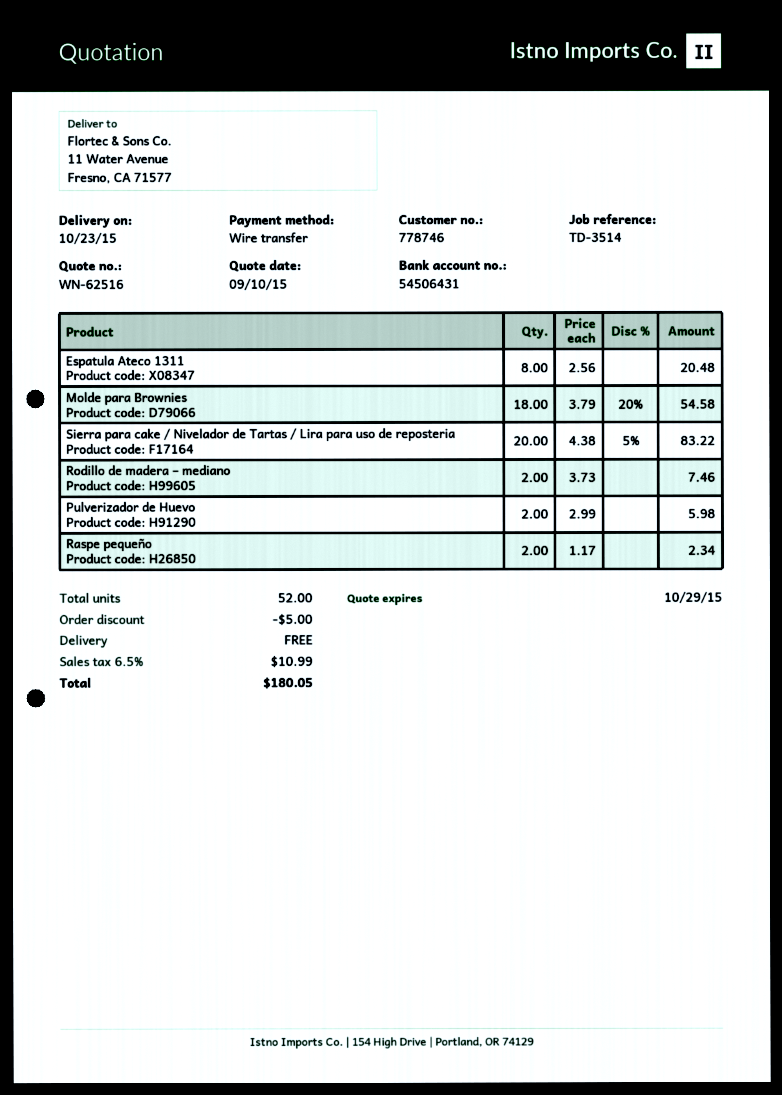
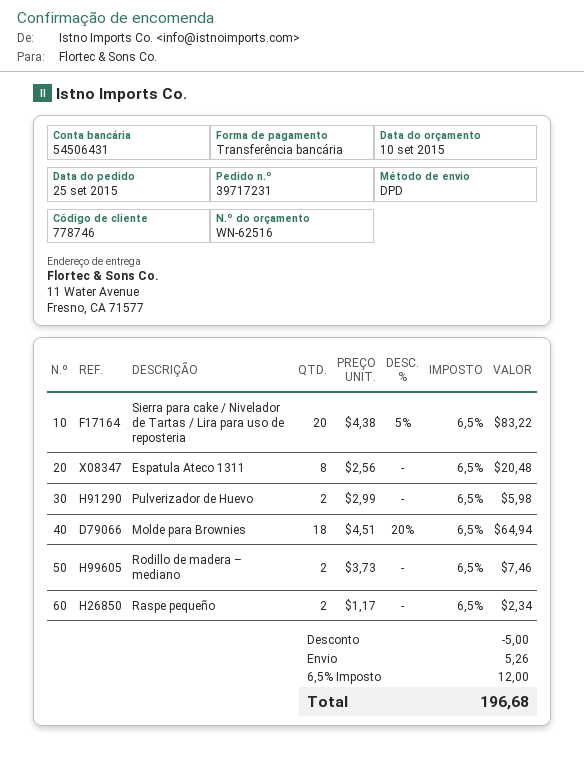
Molde para Brownies: 18 x 3.79 - 20% = 54.58 -> 18 x 4.51 - 20% = 64.94
shipping: 0.00 -> 5.26
tax: 6.5% = 10.99 -> 6.5% = 12.00
total: 180.05 -> 196.68

